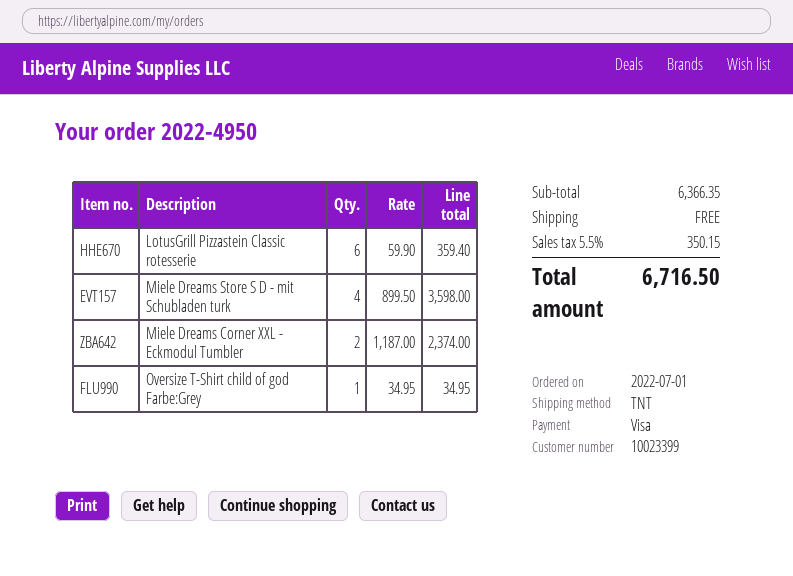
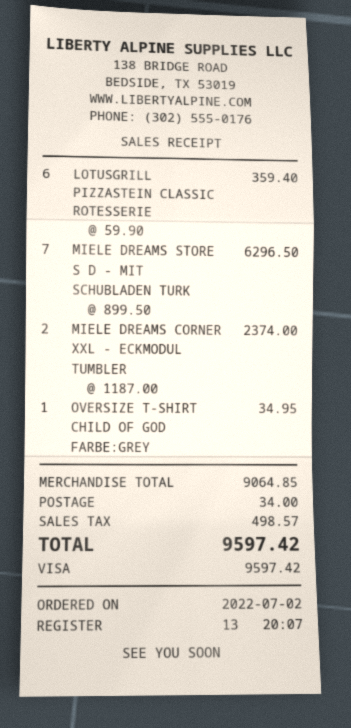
order date: 2022-07-01 -> 2022-07-02
Miele Dreams Store S D - mit Schubladen turk: 4 x 899.50 = 3598.00 -> 7 x 899.50 = 6296.50
subtotal: 6366.35 -> 9064.85
shipping: 0.00 -> 34.00
tax: 350.15 -> 498.57
total: 6716.50 -> 9597.42

